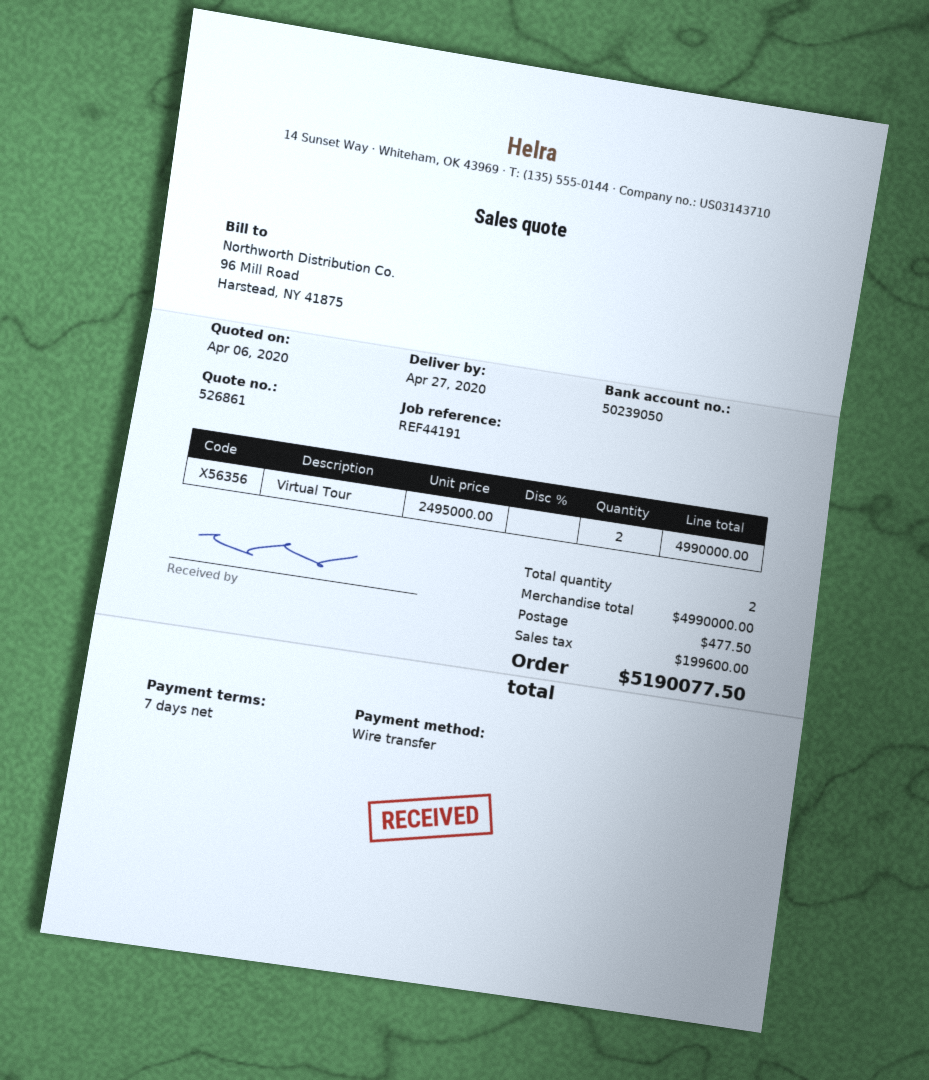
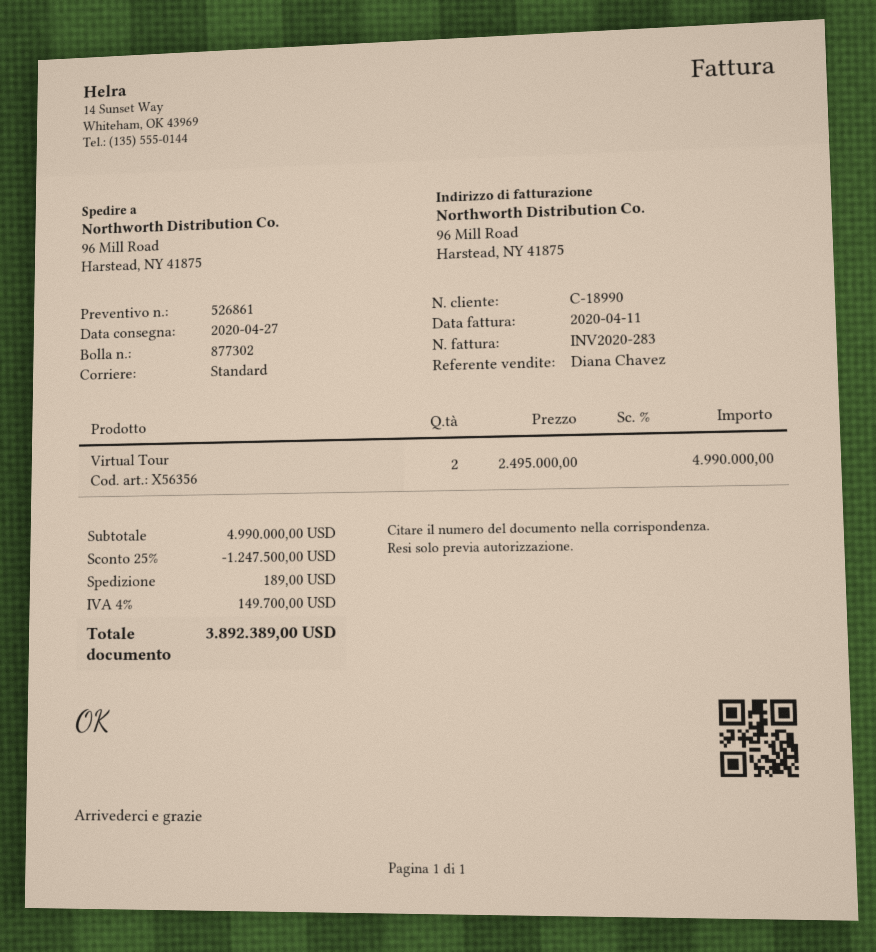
discount: none -> 25% = 1247500.00
shipping: 477.50 -> 189.00
tax: 199600.00 -> 149700.00
total: 5190077.50 -> 3892389.00

